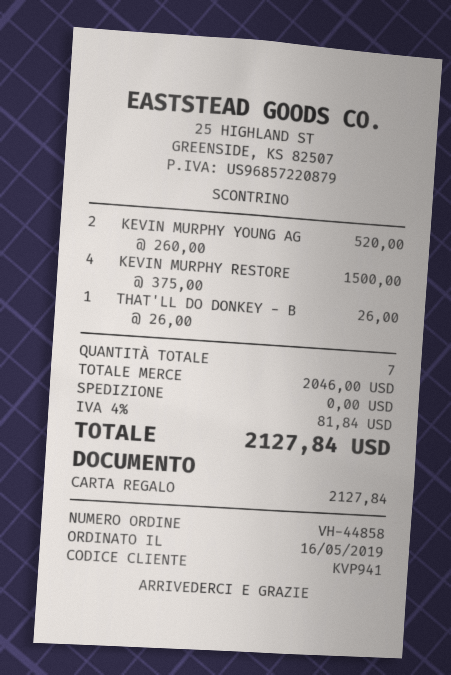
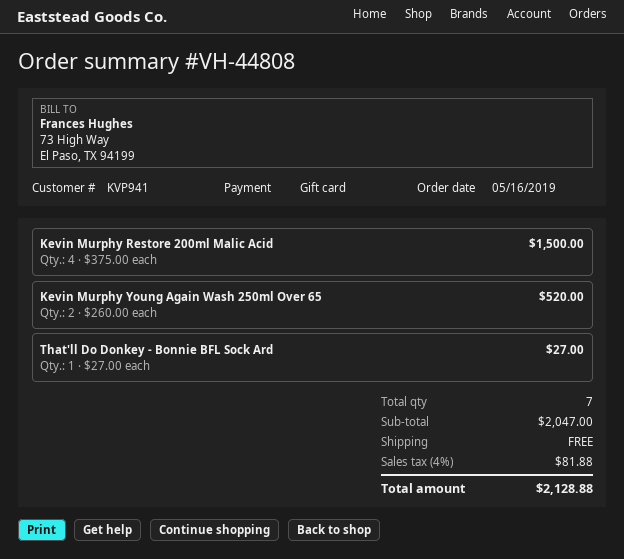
order number: VH-44858 -> VH-44808
THAT'LL DO DONKEY - B: 1 x 26.00 = 26.00 -> 1 x 27.00 = 27.00
subtotal: 2046.00 -> 2047.00
tax: 4% = 81.84 -> 4% = 81.88
total: 2127.84 -> 2128.88

